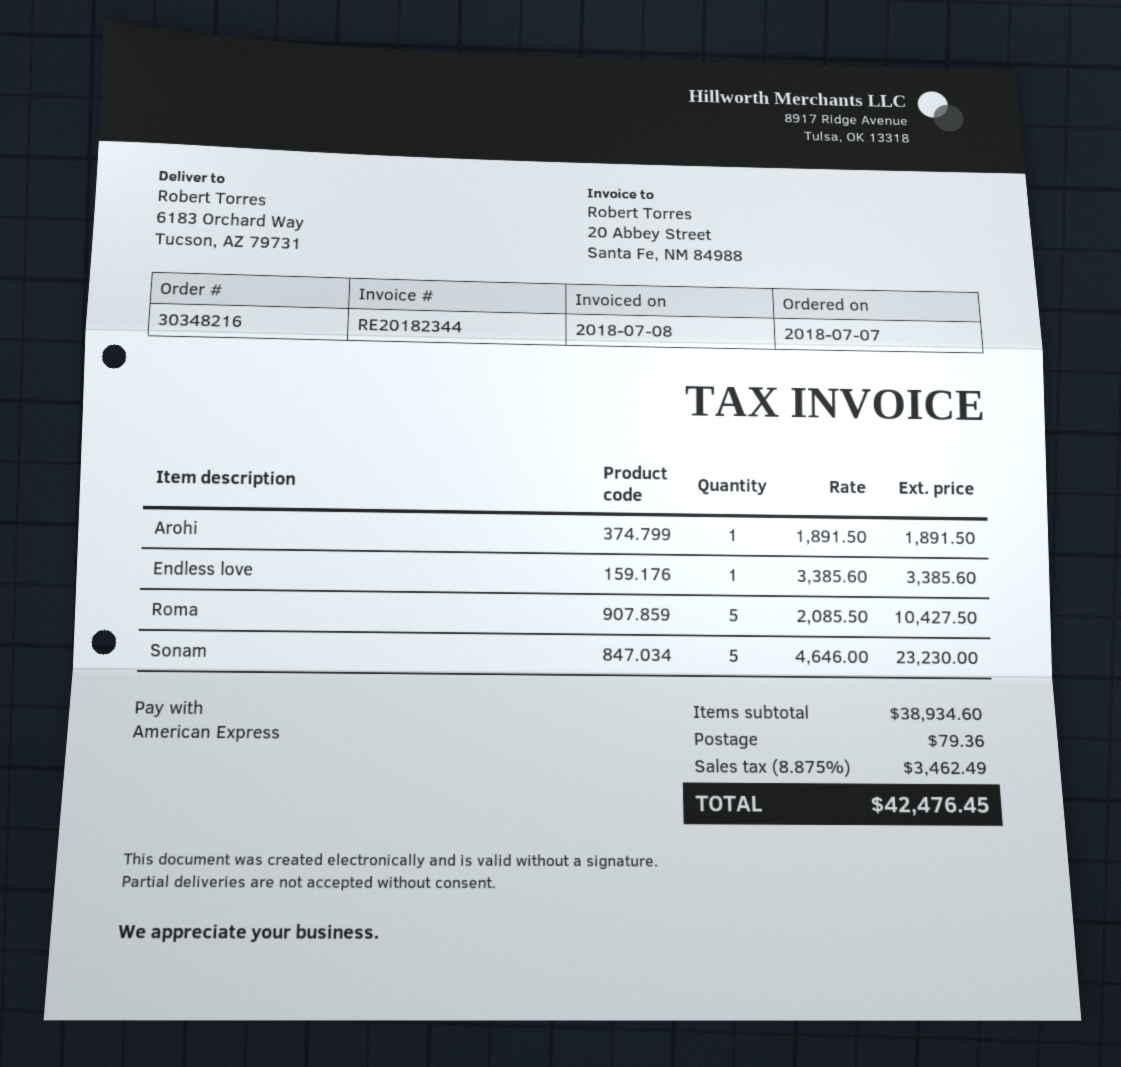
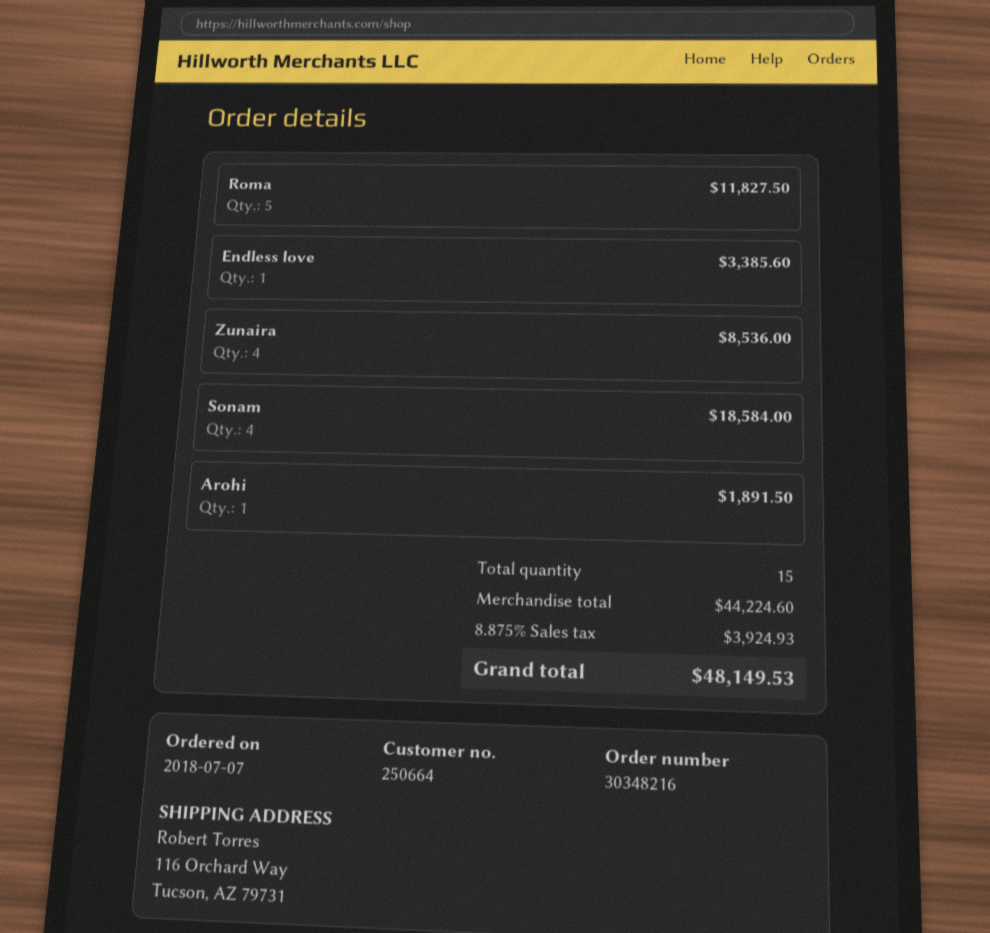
ship to: 6183 Orchard Way, Tucson, AZ 79731 -> 116 Orchard Way, Tucson, AZ 79731
Roma: 5 for 10427.50 -> 5 for 11827.50
Sonam: 5 for 23230.00 -> 4 for 18584.00
Zunaira: none -> 4 for 8536.00
subtotal: 38934.60 -> 44224.60
shipping: 79.36 -> none
tax: 8.875% = 3462.49 -> 8.875% = 3924.93
total: 42476.45 -> 48149.53

